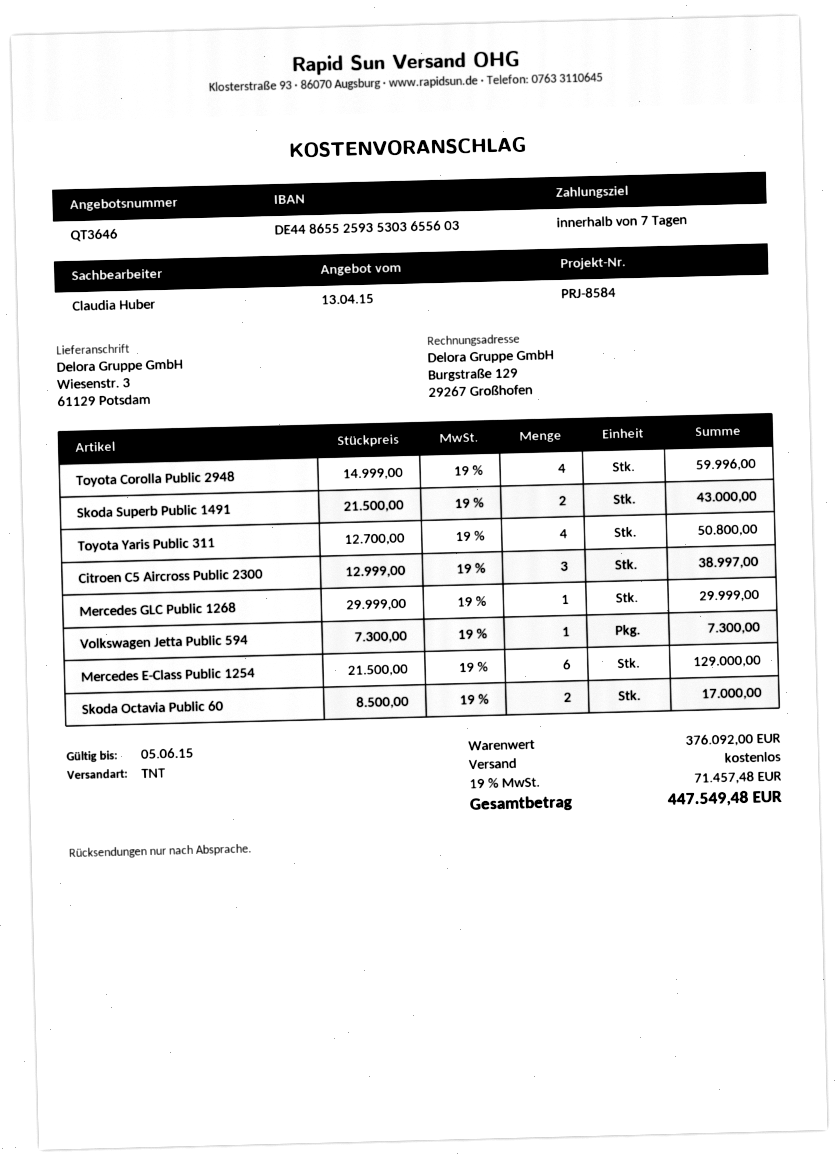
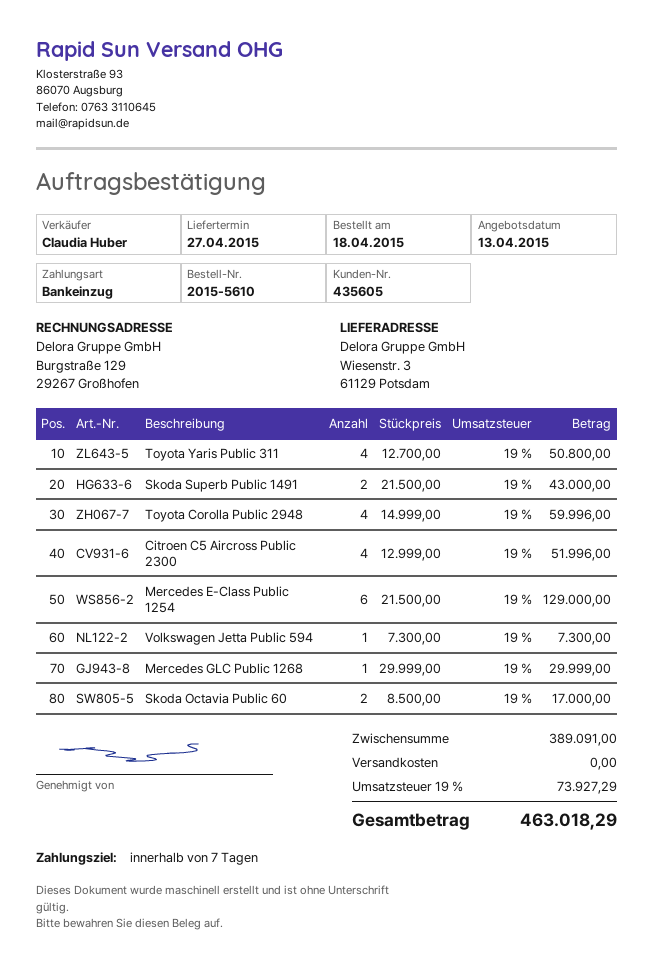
Citroen C5 Aircross Public 2300: 3 x 12999.00 = 38997.00 -> 4 x 12999.00 = 51996.00
subtotal: 376092.00 -> 389091.00
tax: 19% = 71457.48 -> 19% = 73927.29
total: 447549.48 -> 463018.29

